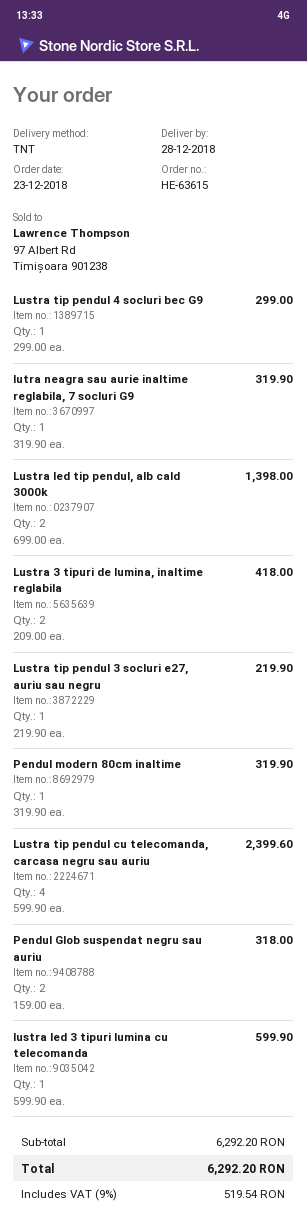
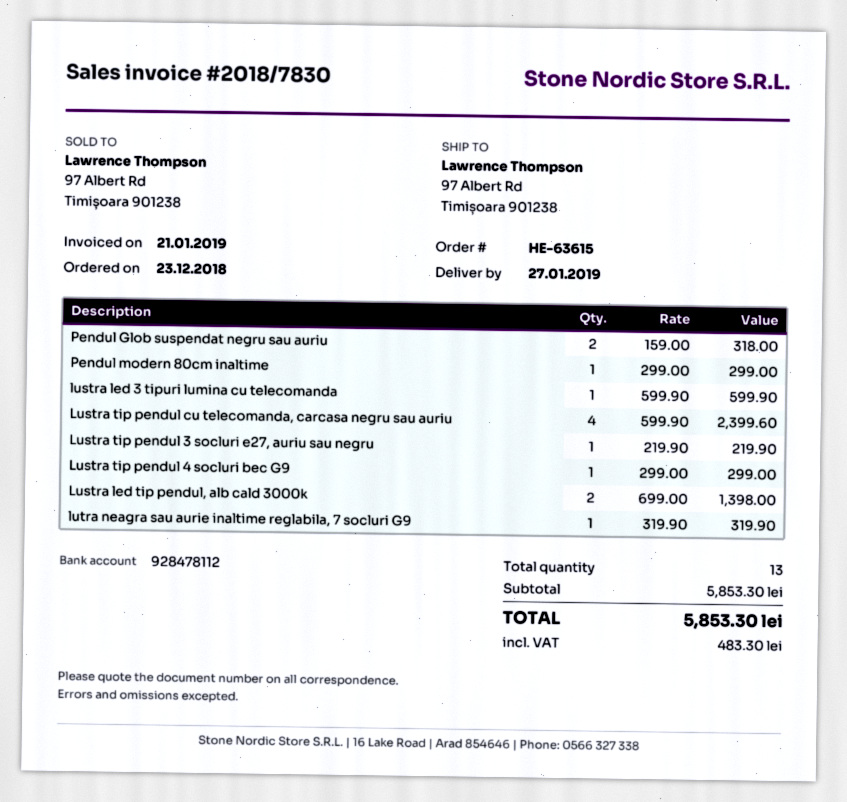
delivery date: 2018-12-28 -> 2019-01-27
Lustra 3 tipuri de lumina, inaltime reglabila: 2 x 209.00 = 418.00 -> none
Pendul modern 80cm inaltime: 1 x 319.90 = 319.90 -> 1 x 299.00 = 299.00
subtotal: 6292.20 -> 5853.30
tax: 519.54 -> 483.30
total: 6292.20 -> 5853.30

